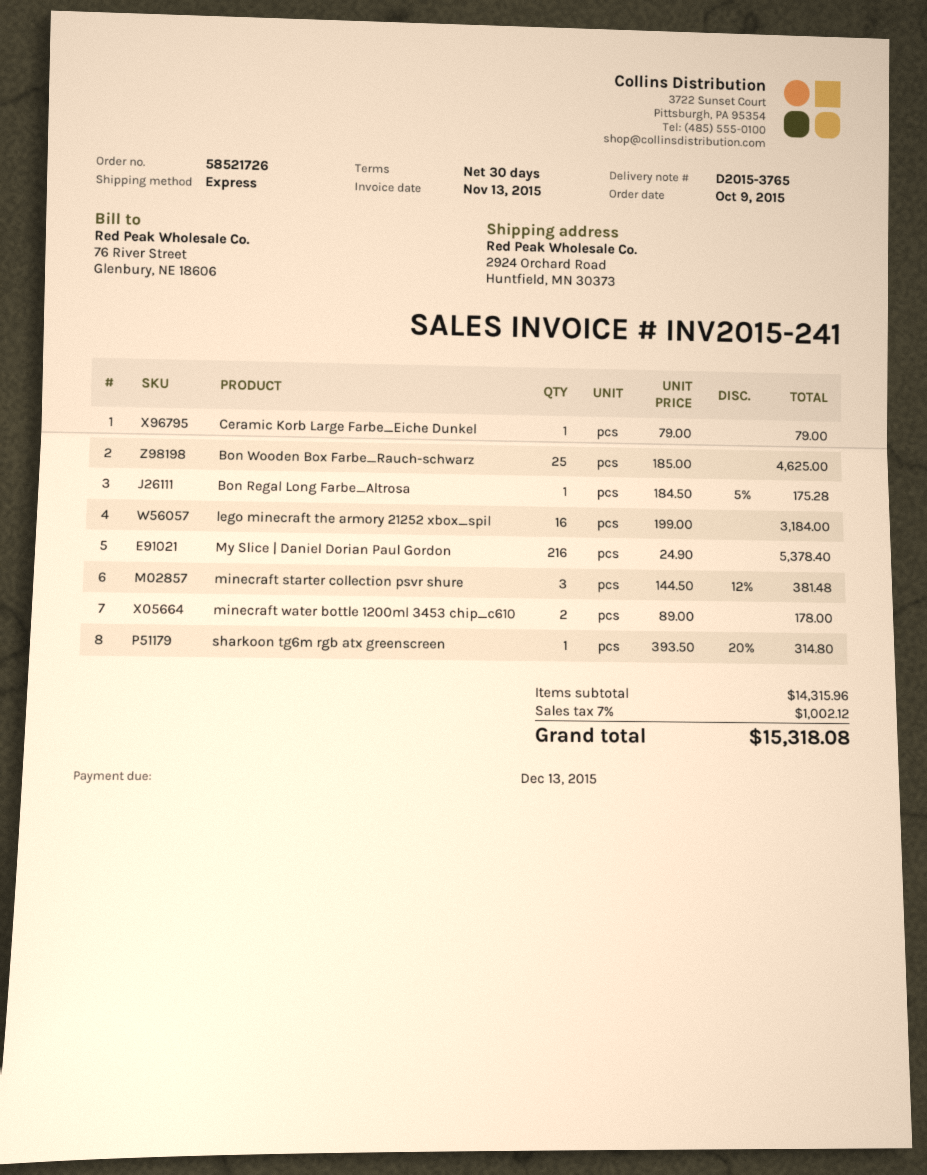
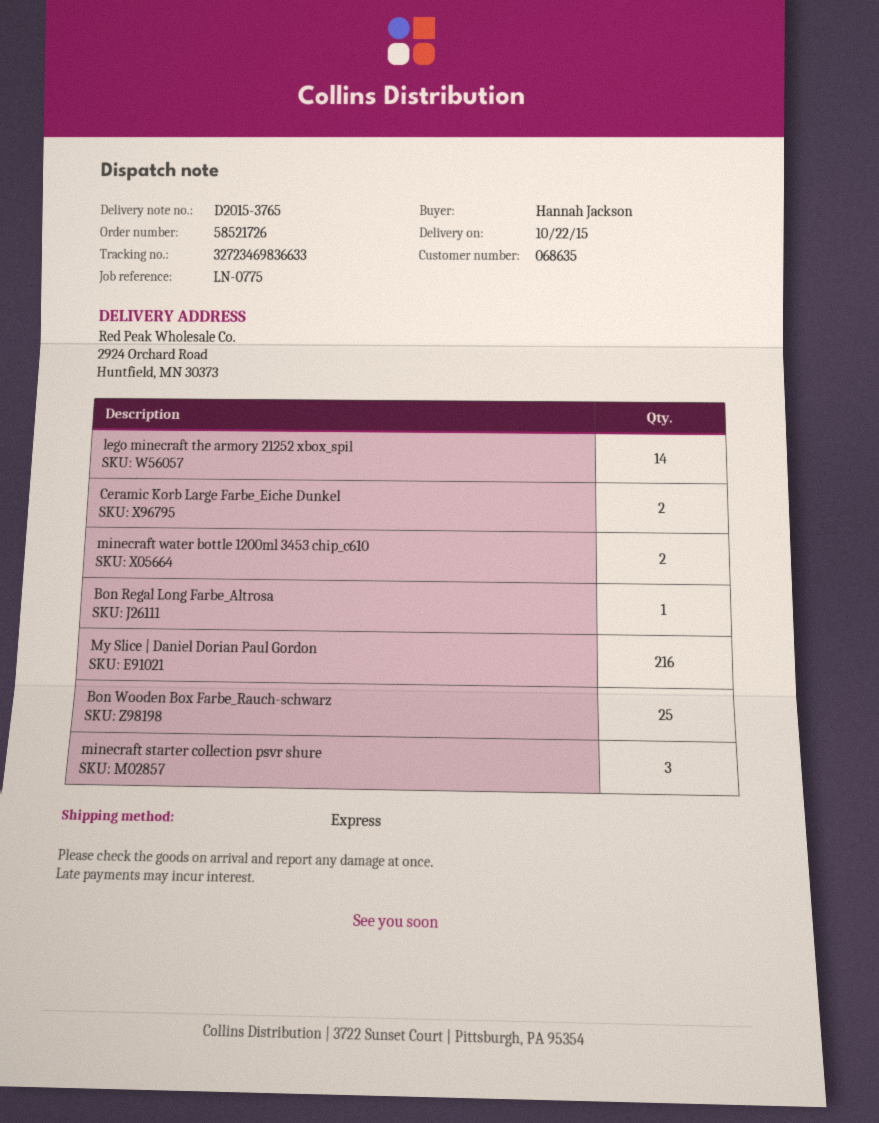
Ceramic Korb Large Farbe_Eiche Dunkel: 1 -> 2
lego minecraft the armory 21252 xbox_spil: 16 -> 14
sharkoon tg6m rgb atx greenscreen: 1 -> none

